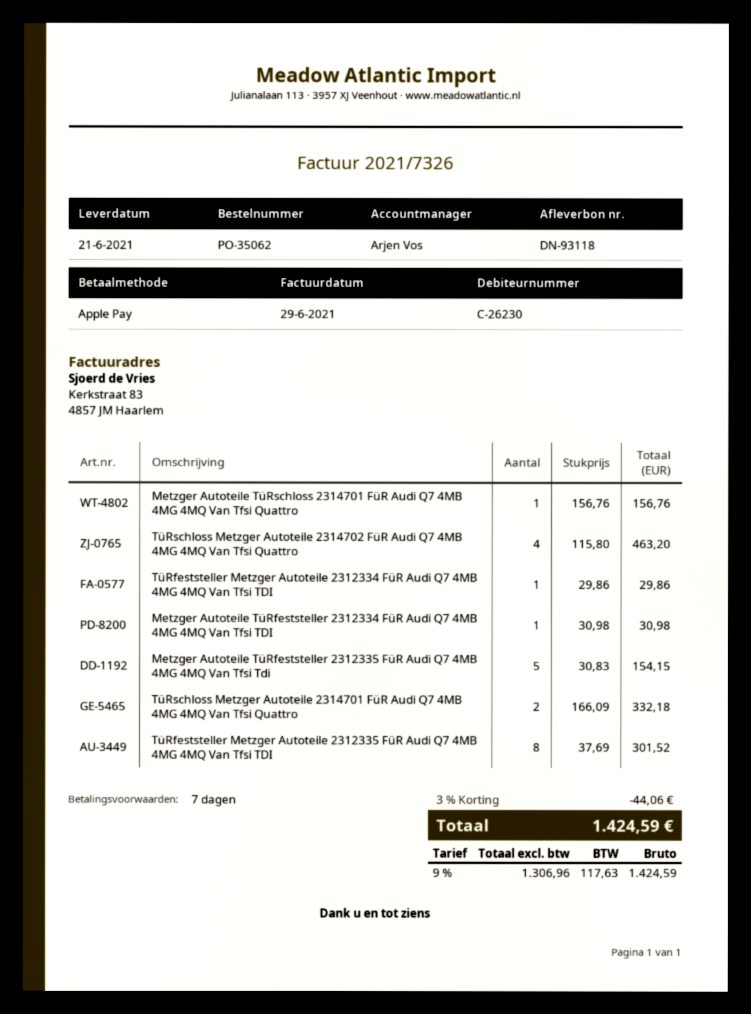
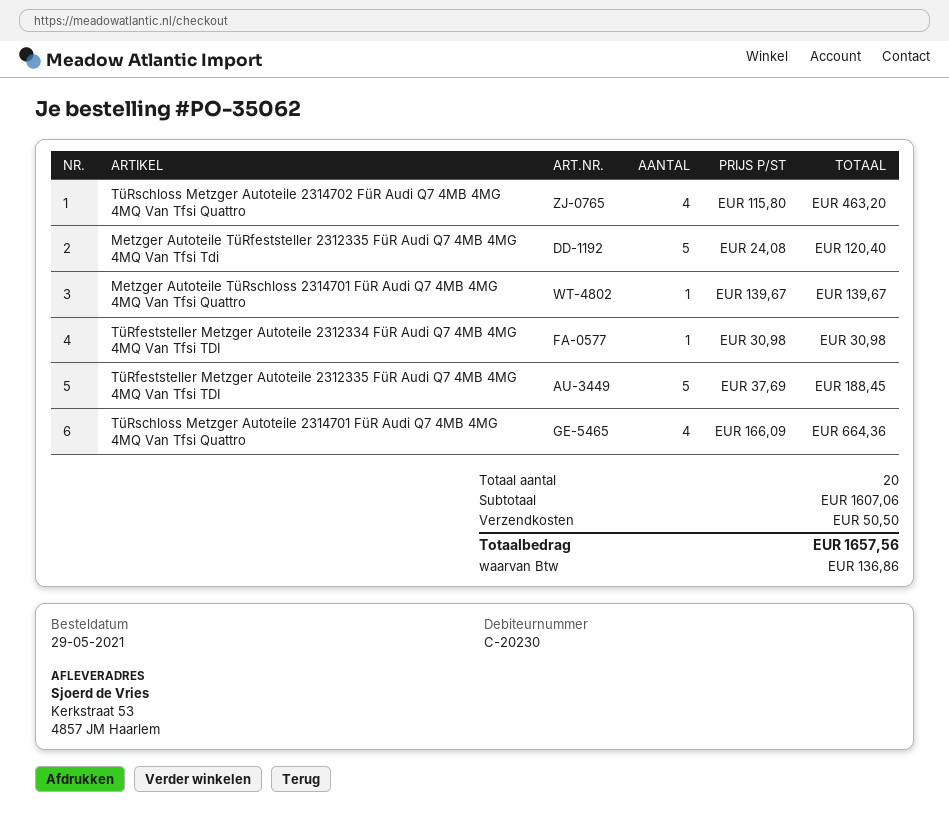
customer number: C-26230 -> C-20230
Metzger Autoteile TüRschloss 2314701 FüR Audi Q7 4MB 4MG 4MQ Van Tfsi Quattro: 1 x 156.76 = 156.76 -> 1 x 139.67 = 139.67
TüRfeststeller Metzger Autoteile 2312334 FüR Audi Q7 4MB 4MG 4MQ Van Tfsi TDI: 1 x 29.86 = 29.86 -> 1 x 30.98 = 30.98
Metzger Autoteile TüRfeststeller 2312334 FüR Audi Q7 4MB 4MG 4MQ Van Tfsi TDI: 1 x 30.98 = 30.98 -> none
Metzger Autoteile TüRfeststeller 2312335 FüR Audi Q7 4MB 4MG 4MQ Van Tfsi Tdi: 5 x 30.83 = 154.15 -> 5 x 24.08 = 120.40
TüRschloss Metzger Autoteile 2314701 FüR Audi Q7 4MB 4MG 4MQ Van Tfsi Quattro: 2 x 166.09 = 332.18 -> 4 x 166.09 = 664.36
TüRfeststeller Metzger Autoteile 2312335 FüR Audi Q7 4MB 4MG 4MQ Van Tfsi TDI: 8 x 37.69 = 301.52 -> 5 x 37.69 = 188.45
discount: 3% = 44.06 -> none
shipping: none -> 50.50
tax: 117.63 -> 136.86
total: 1424.59 -> 1657.56

